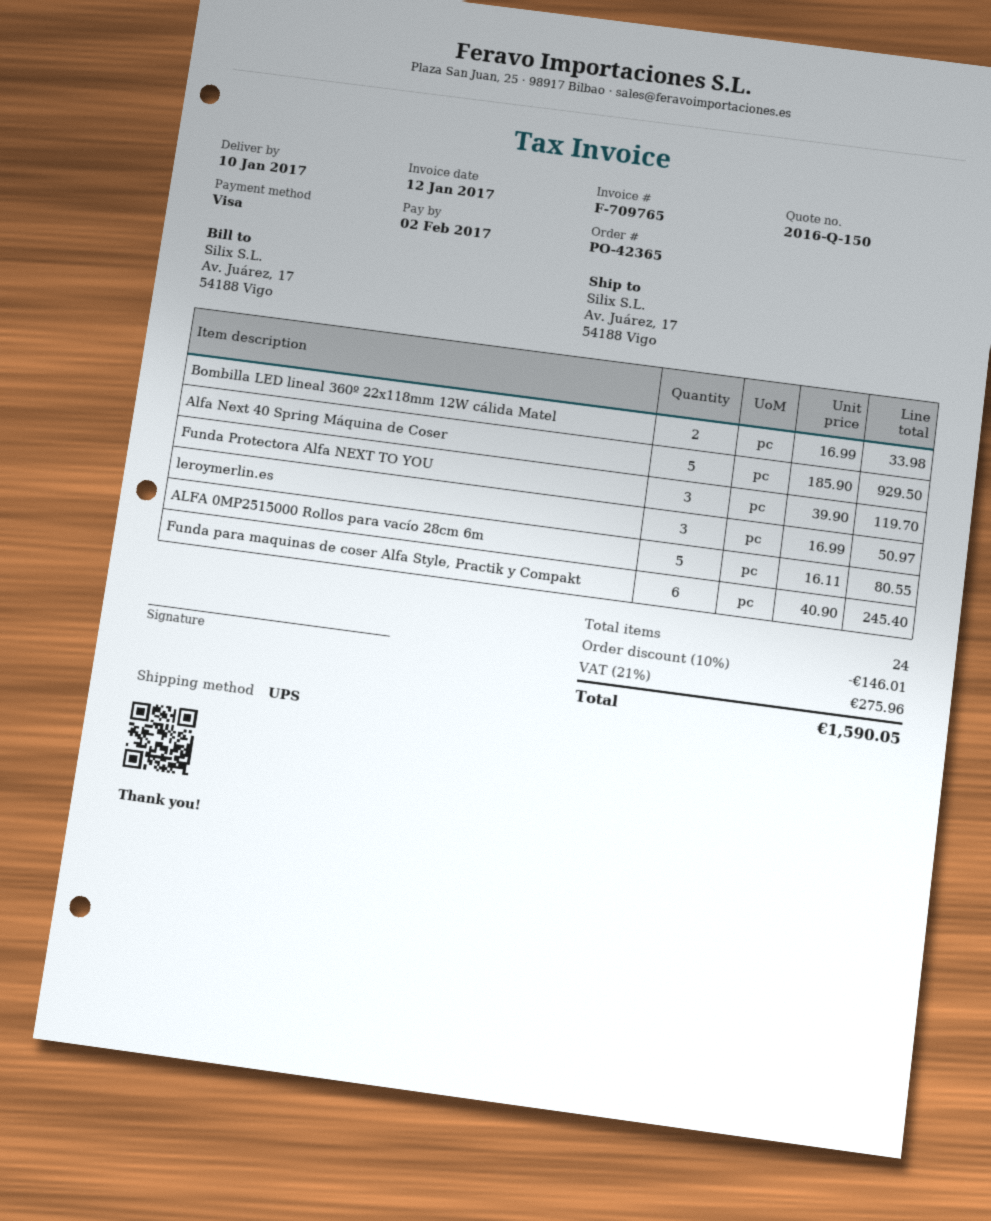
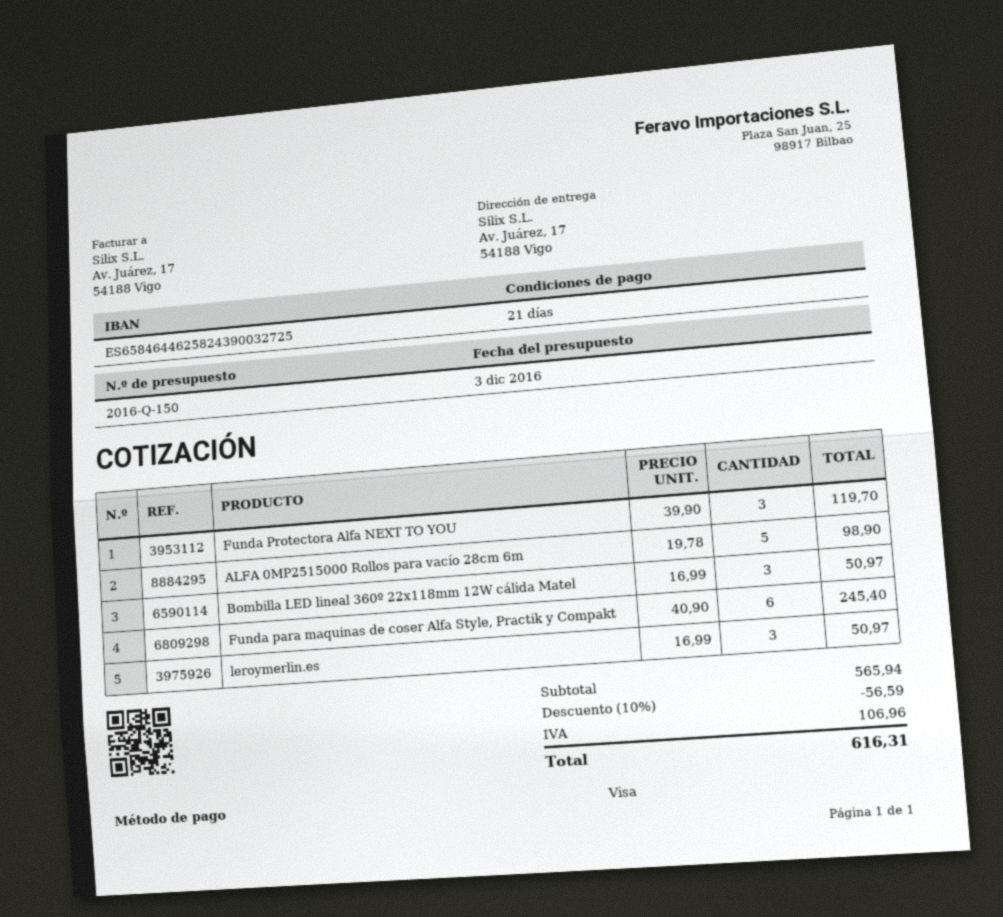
Bombilla LED lineal 360º 22x118mm 12W cálida Matel: 2 x 16.99 = 33.98 -> 3 x 16.99 = 50.97
Alfa Next 40 Spring Máquina de Coser: 5 x 185.90 = 929.50 -> none
ALFA 0MP2515000 Rollos para vacío 28cm 6m: 5 x 16.11 = 80.55 -> 5 x 19.78 = 98.90
discount: 10% = 146.01 -> 10% = 56.59
tax: 275.96 -> 106.96
total: 1590.05 -> 616.31

